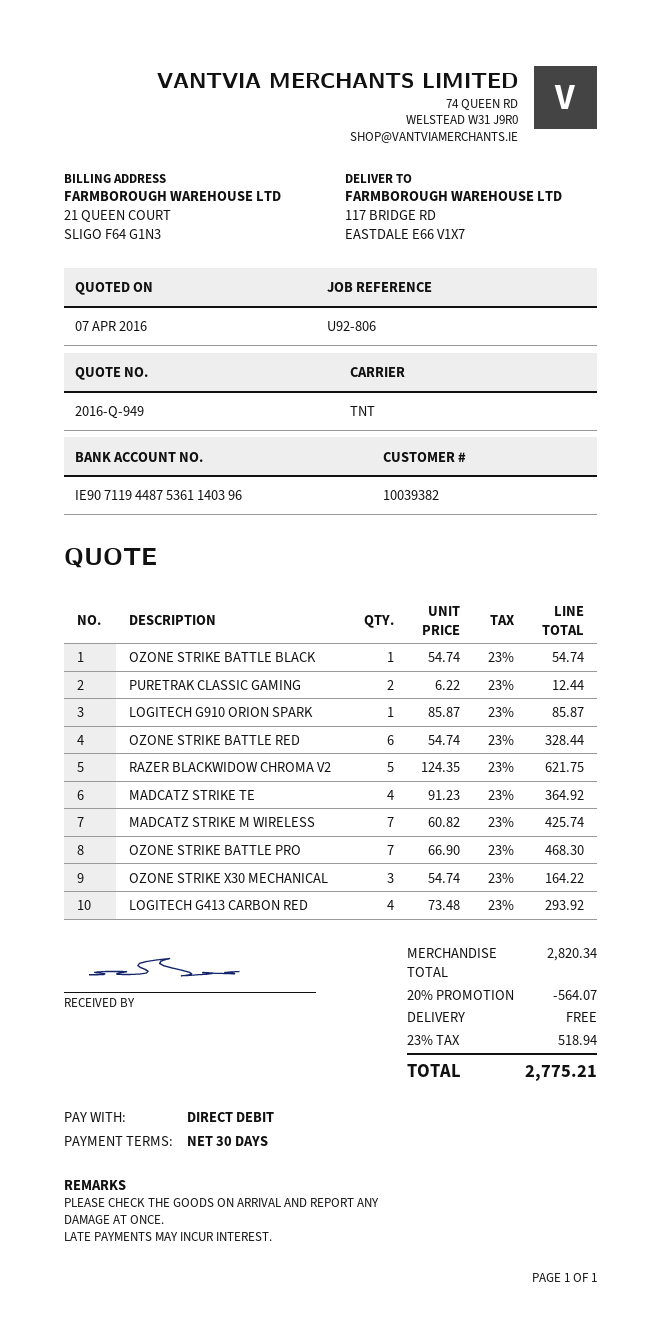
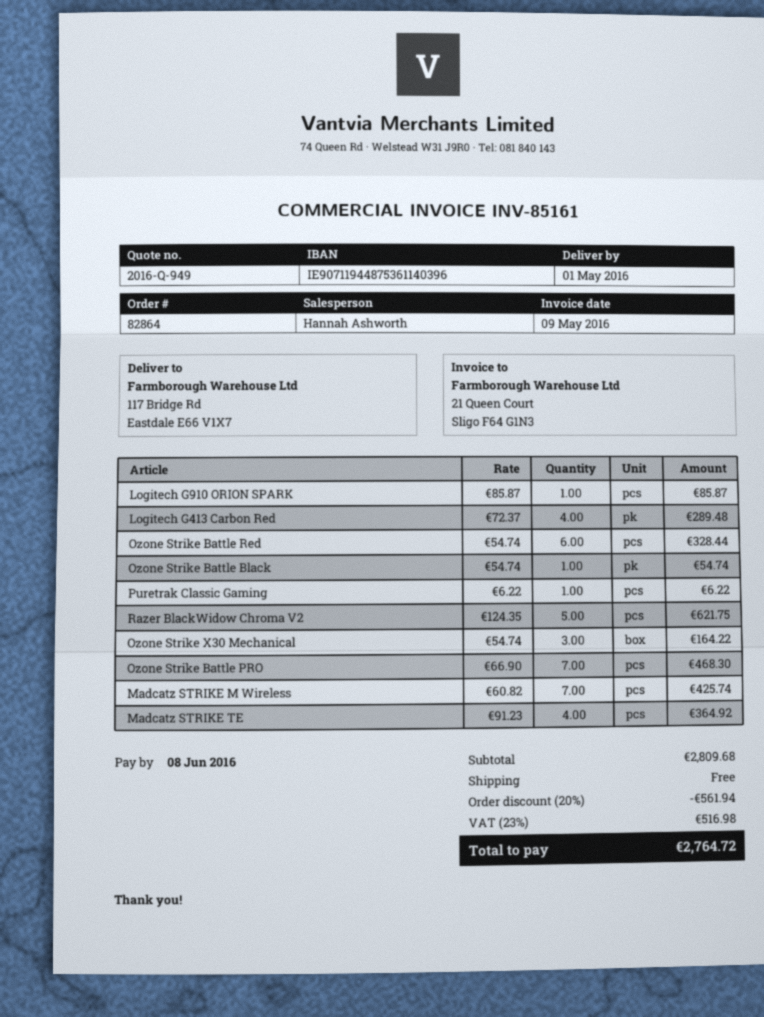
PURETRAK CLASSIC GAMING: 2 x 6.22 = 12.44 -> 1 x 6.22 = 6.22
LOGITECH G413 CARBON RED: 4 x 73.48 = 293.92 -> 4 x 72.37 = 289.48
subtotal: 2820.34 -> 2809.68
discount: 20% = 564.07 -> 20% = 561.94
tax: 23% = 518.94 -> 23% = 516.98
total: 2775.21 -> 2764.72

